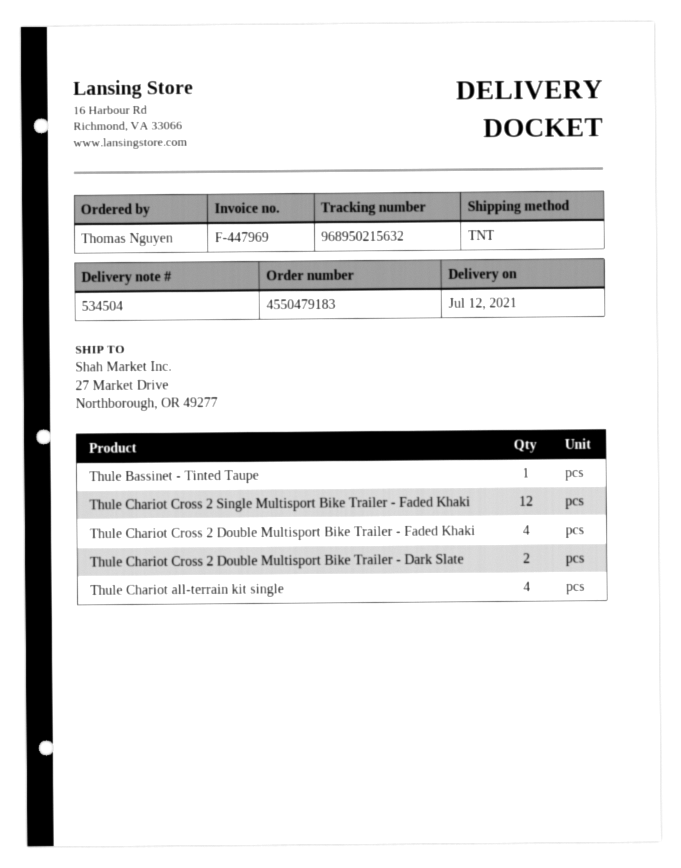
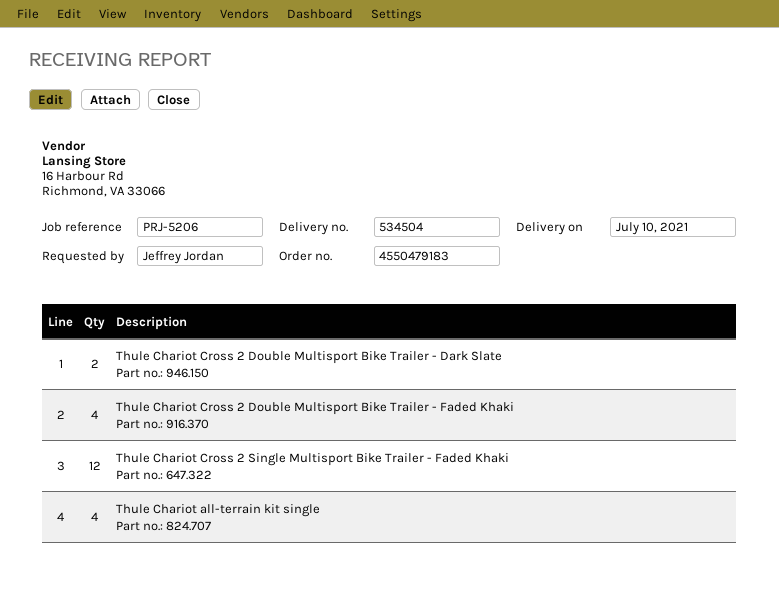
delivery date: 2021-07-12 -> 2021-07-10
ordered by: Thomas Nguyen -> Jeffrey Jordan
Thule Bassinet - Tinted Taupe: 1 -> none

